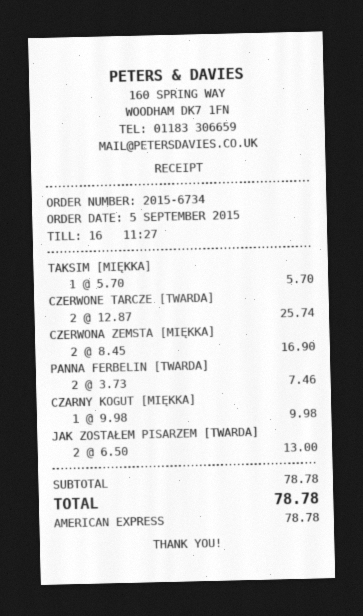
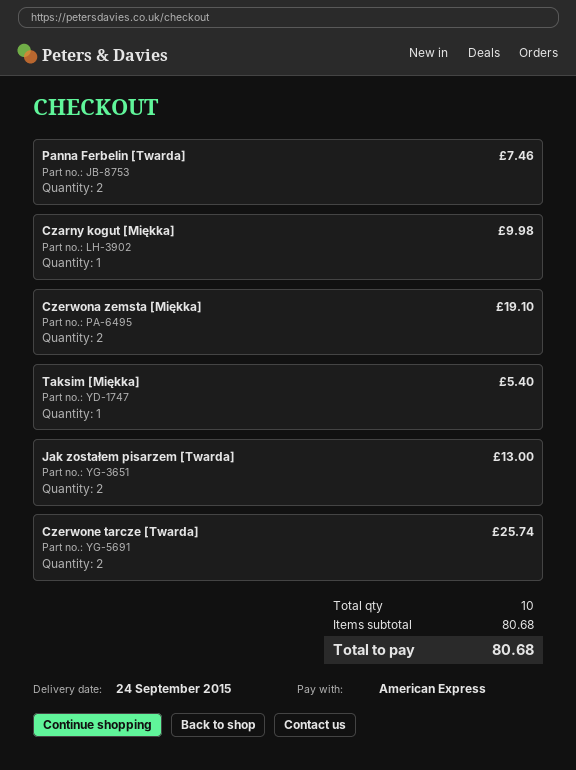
TAKSIM [MIĘKKA]: 1 for 5.70 -> 1 for 5.40
CZERWONA ZEMSTA [MIĘKKA]: 2 for 16.90 -> 2 for 19.10
subtotal: 78.78 -> 80.68
total: 78.78 -> 80.68

